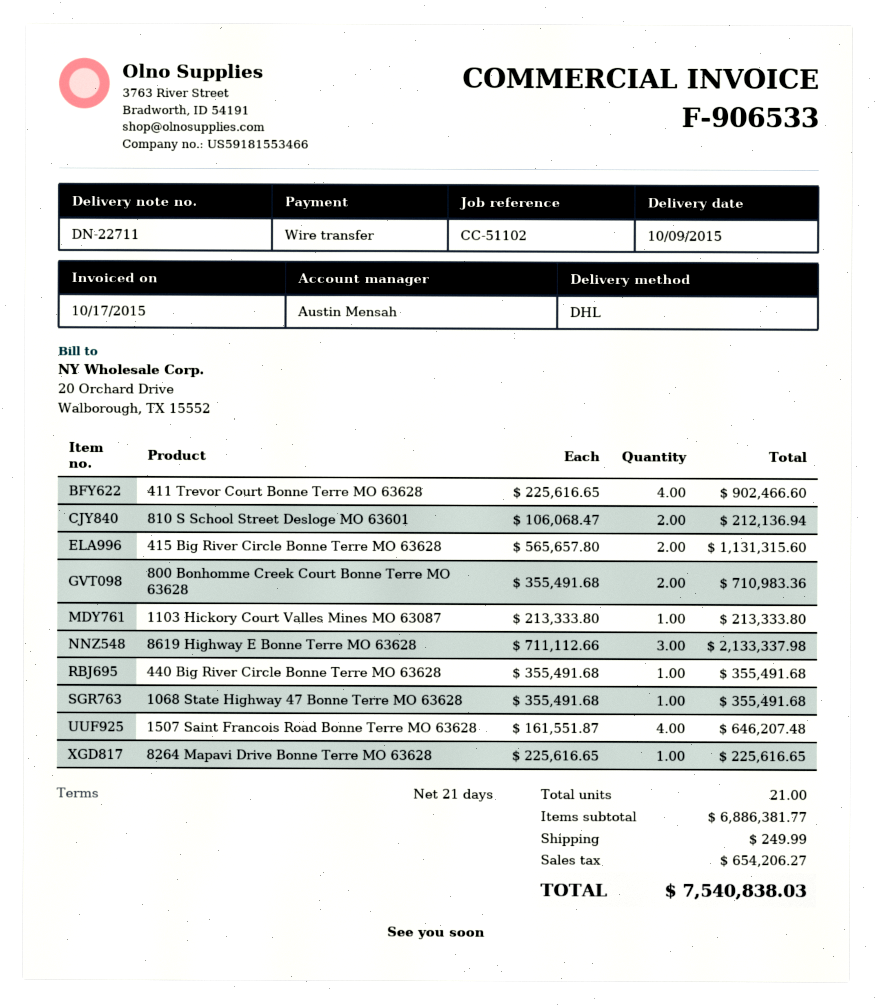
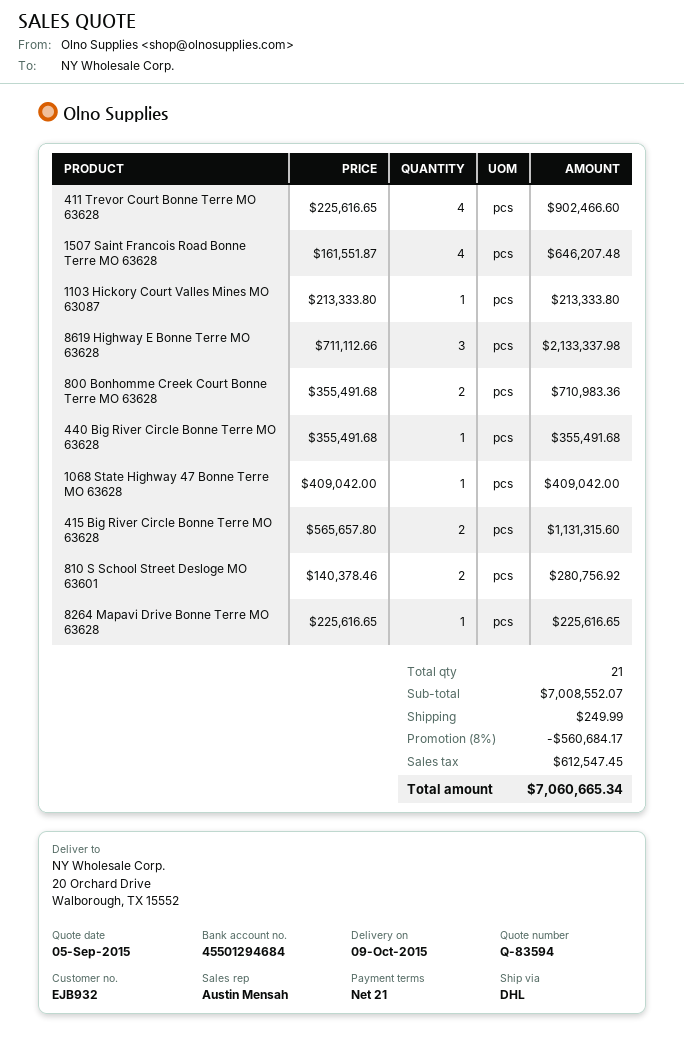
810 S School Street Desloge MO 63601: 2 x 106068.47 = 212136.94 -> 2 x 140378.46 = 280756.92
1068 State Highway 47 Bonne Terre MO 63628: 1 x 355491.68 = 355491.68 -> 1 x 409042.00 = 409042.00
subtotal: 6886381.77 -> 7008552.07
discount: none -> 8% = 560684.17
tax: 654206.27 -> 612547.45
total: 7540838.03 -> 7060665.34

